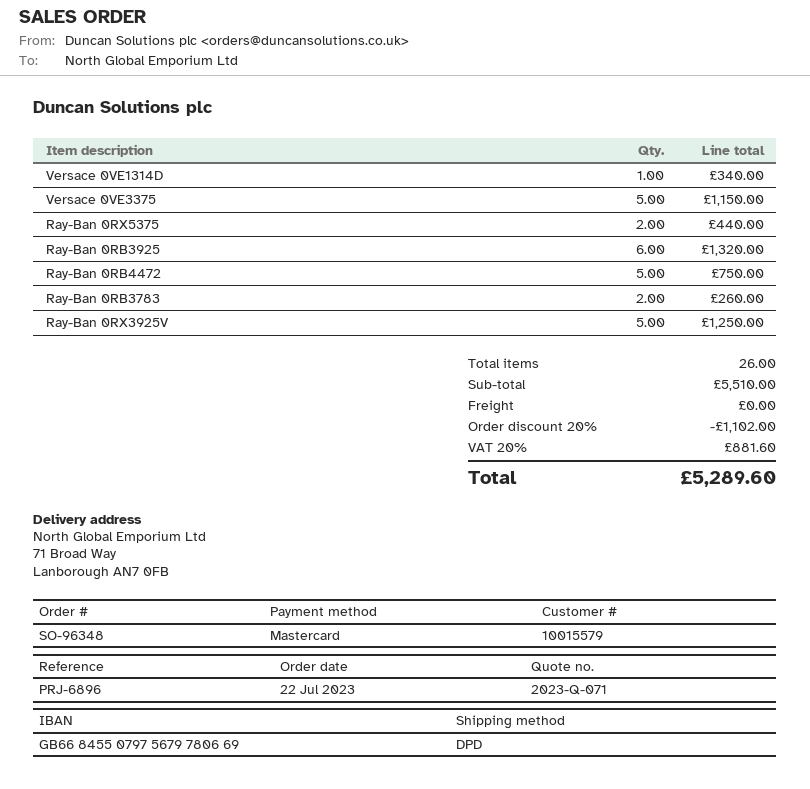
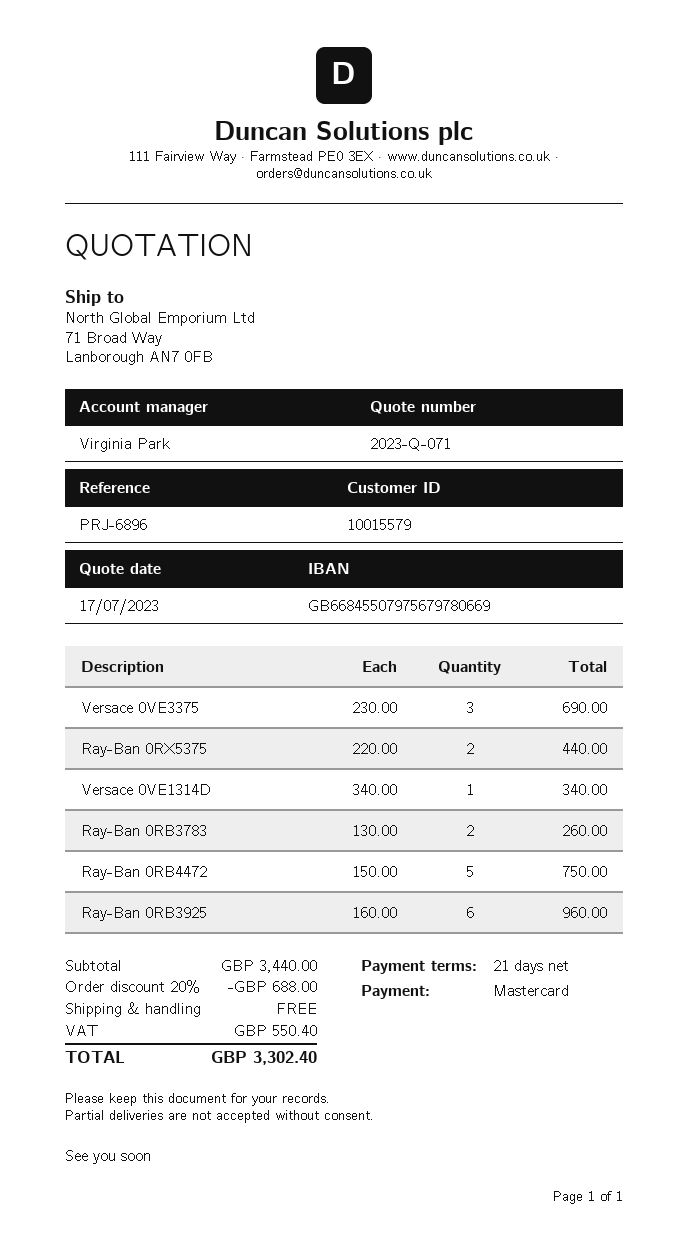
Versace 0VE3375: 5 for 1150.00 -> 3 for 690.00
Ray-Ban 0RB3925: 6 for 1320.00 -> 6 for 960.00
Ray-Ban 0RX3925V: 5 for 1250.00 -> none
subtotal: 5510.00 -> 3440.00
discount: 20% = 1102.00 -> 20% = 688.00
tax: 881.60 -> 550.40
total: 5289.60 -> 3302.40

